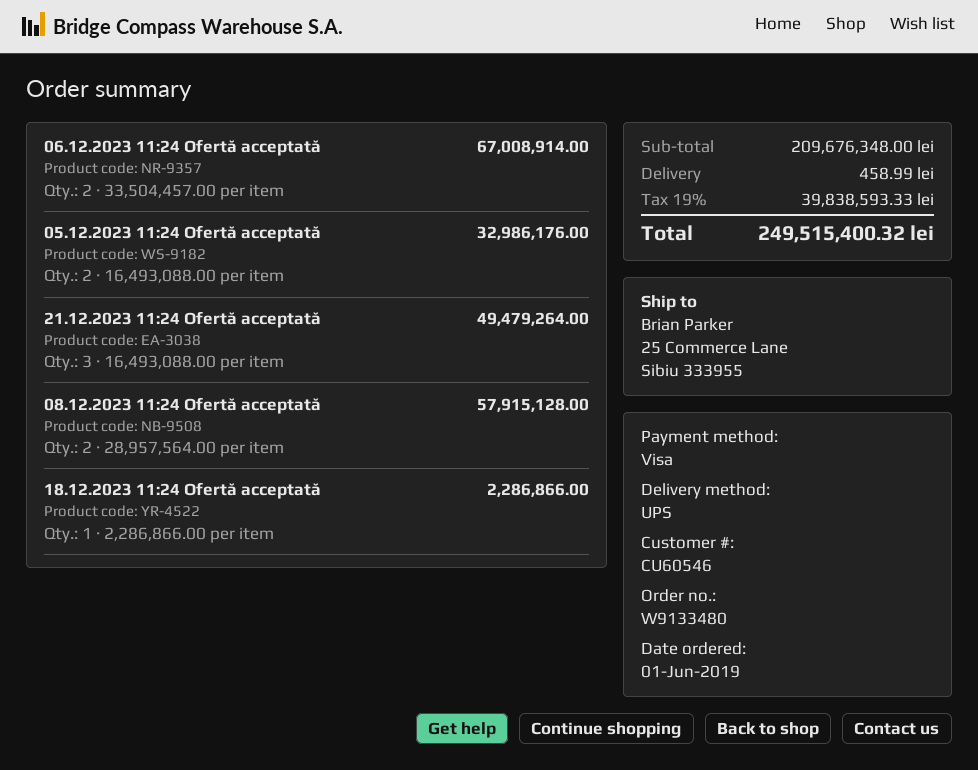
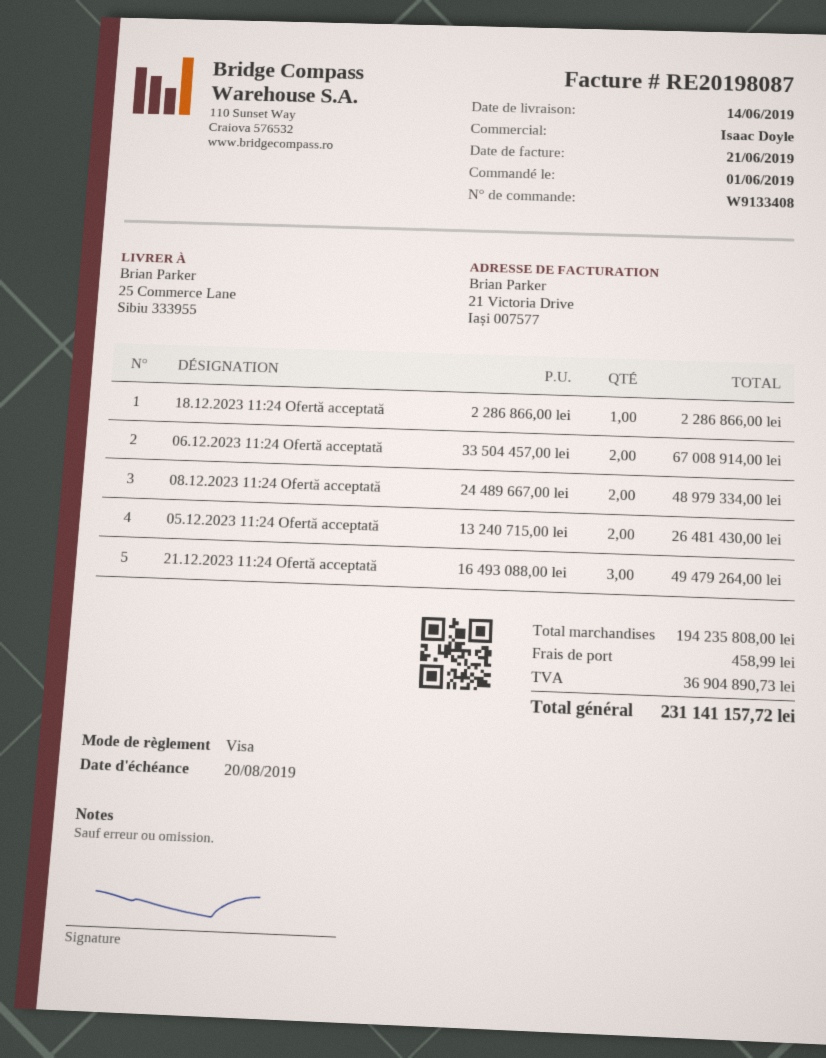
order number: W9133480 -> W9133408
05.12.2023 11:24 Ofertă acceptată: 2 x 16493088.00 = 32986176.00 -> 2 x 13240715.00 = 26481430.00
08.12.2023 11:24 Ofertă acceptată: 2 x 28957564.00 = 57915128.00 -> 2 x 24489667.00 = 48979334.00
subtotal: 209676348.00 -> 194235808.00
tax: 39838593.33 -> 36904890.73
total: 249515400.32 -> 231141157.72

